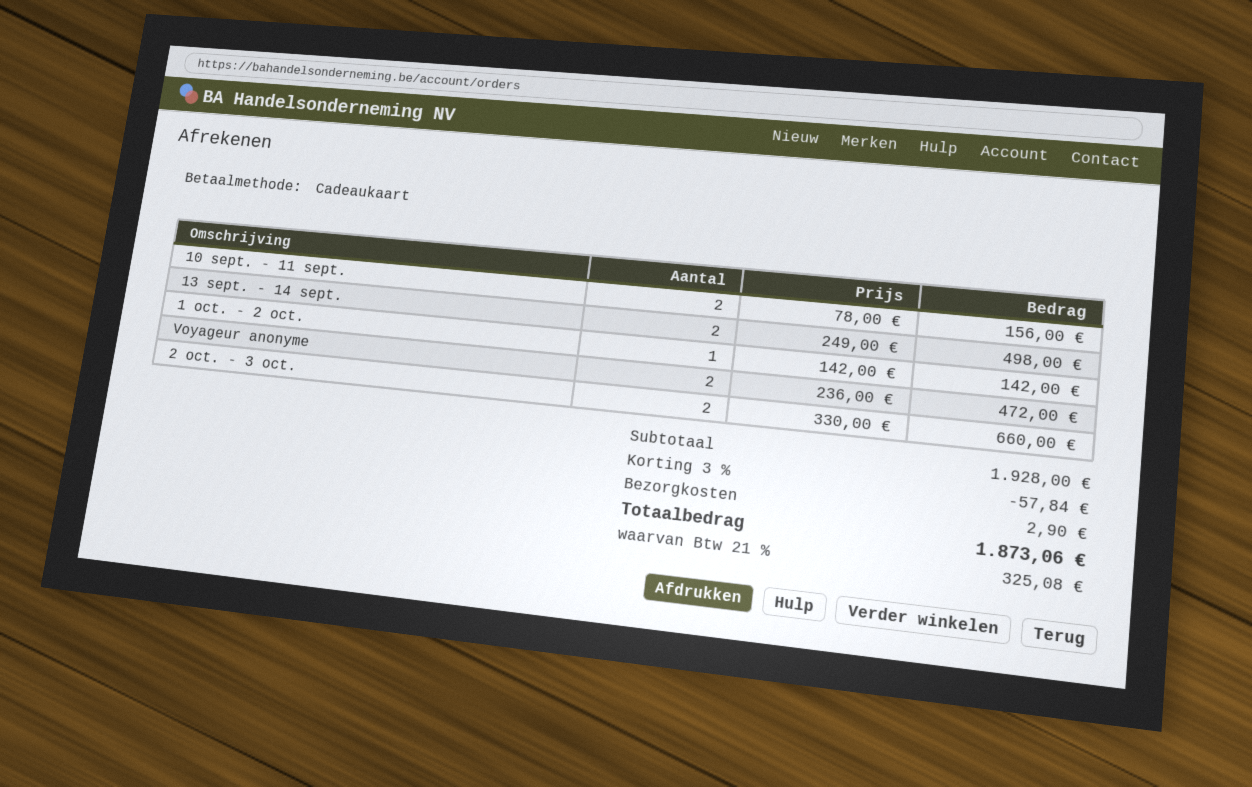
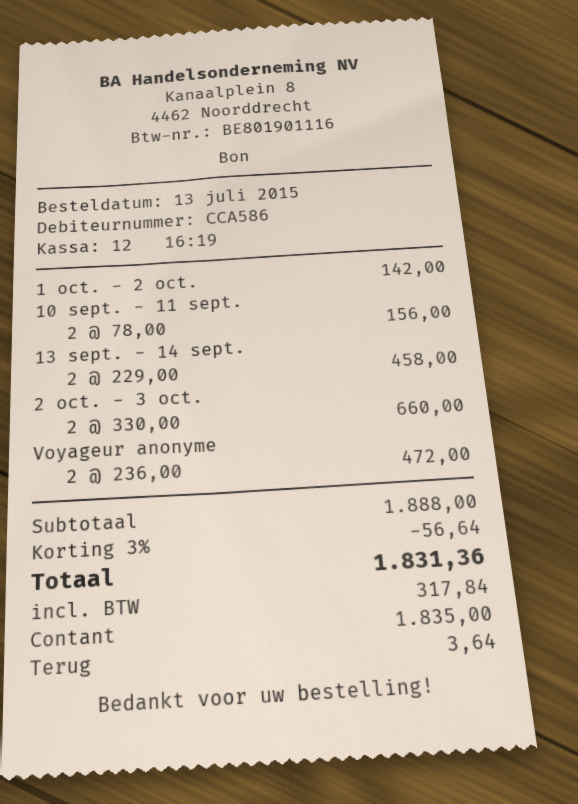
payment method: gift card -> cash
13 sept. - 14 sept.: 2 x 249.00 = 498.00 -> 2 x 229.00 = 458.00
subtotal: 1928.00 -> 1888.00
discount: 3% = 57.84 -> 3% = 56.64
shipping: 2.90 -> none
tax: 325.08 -> 317.84
total: 1873.06 -> 1831.36

